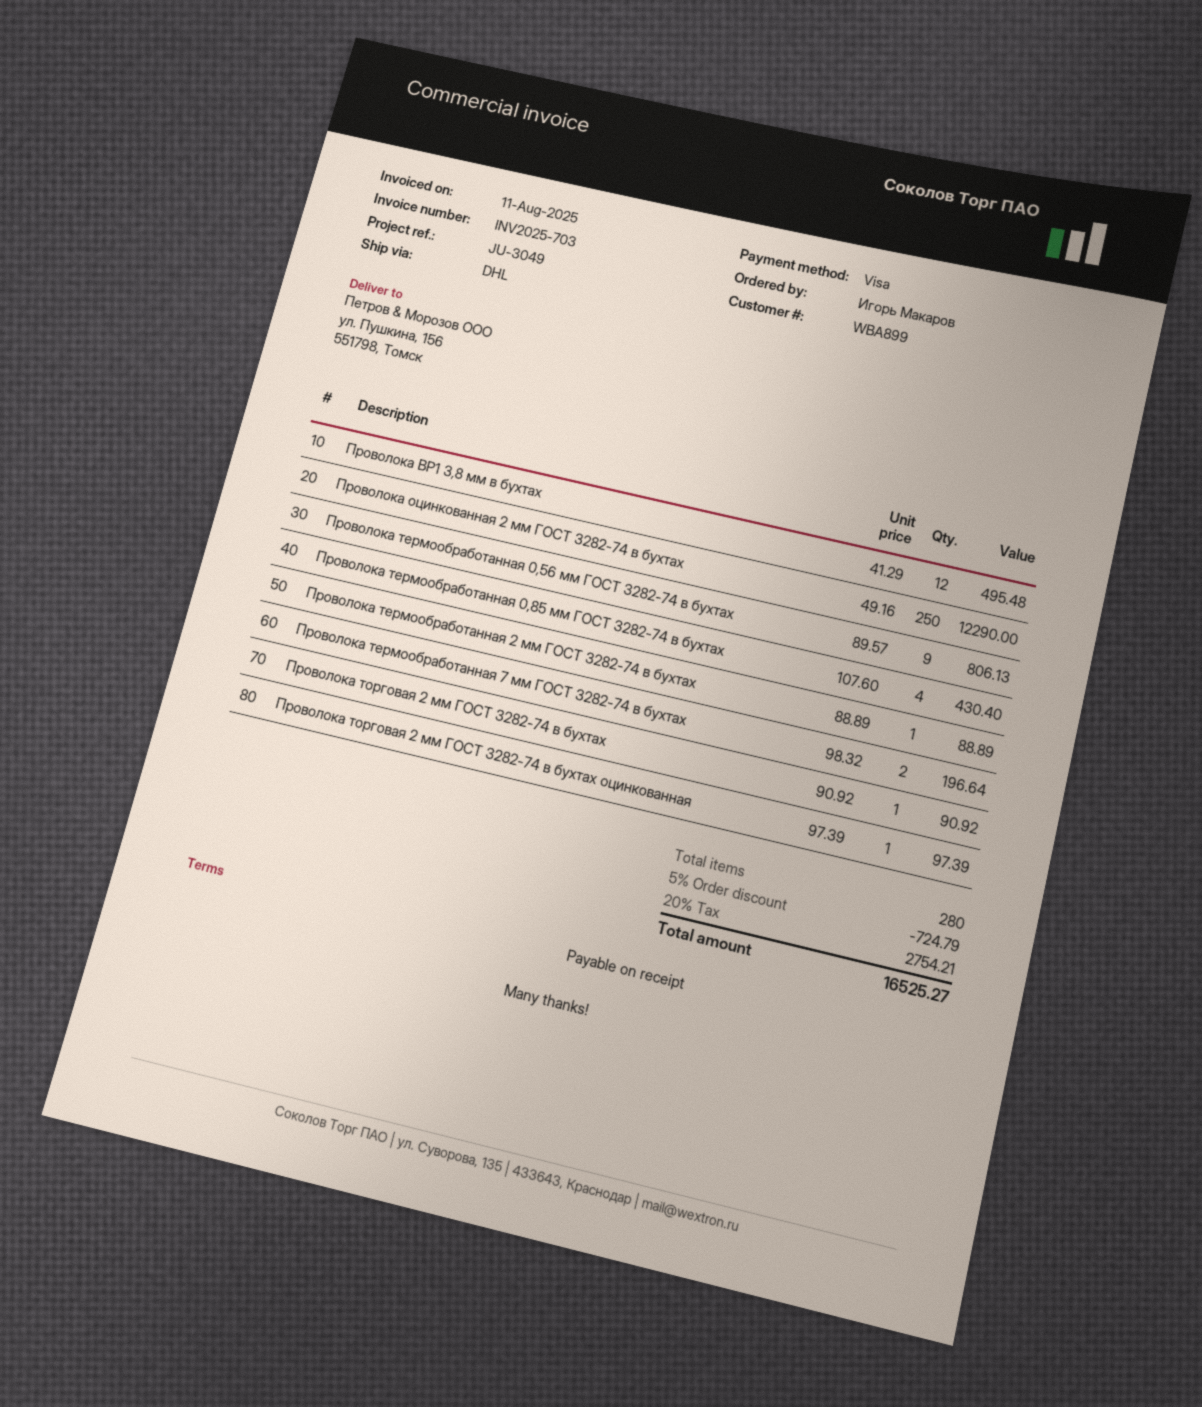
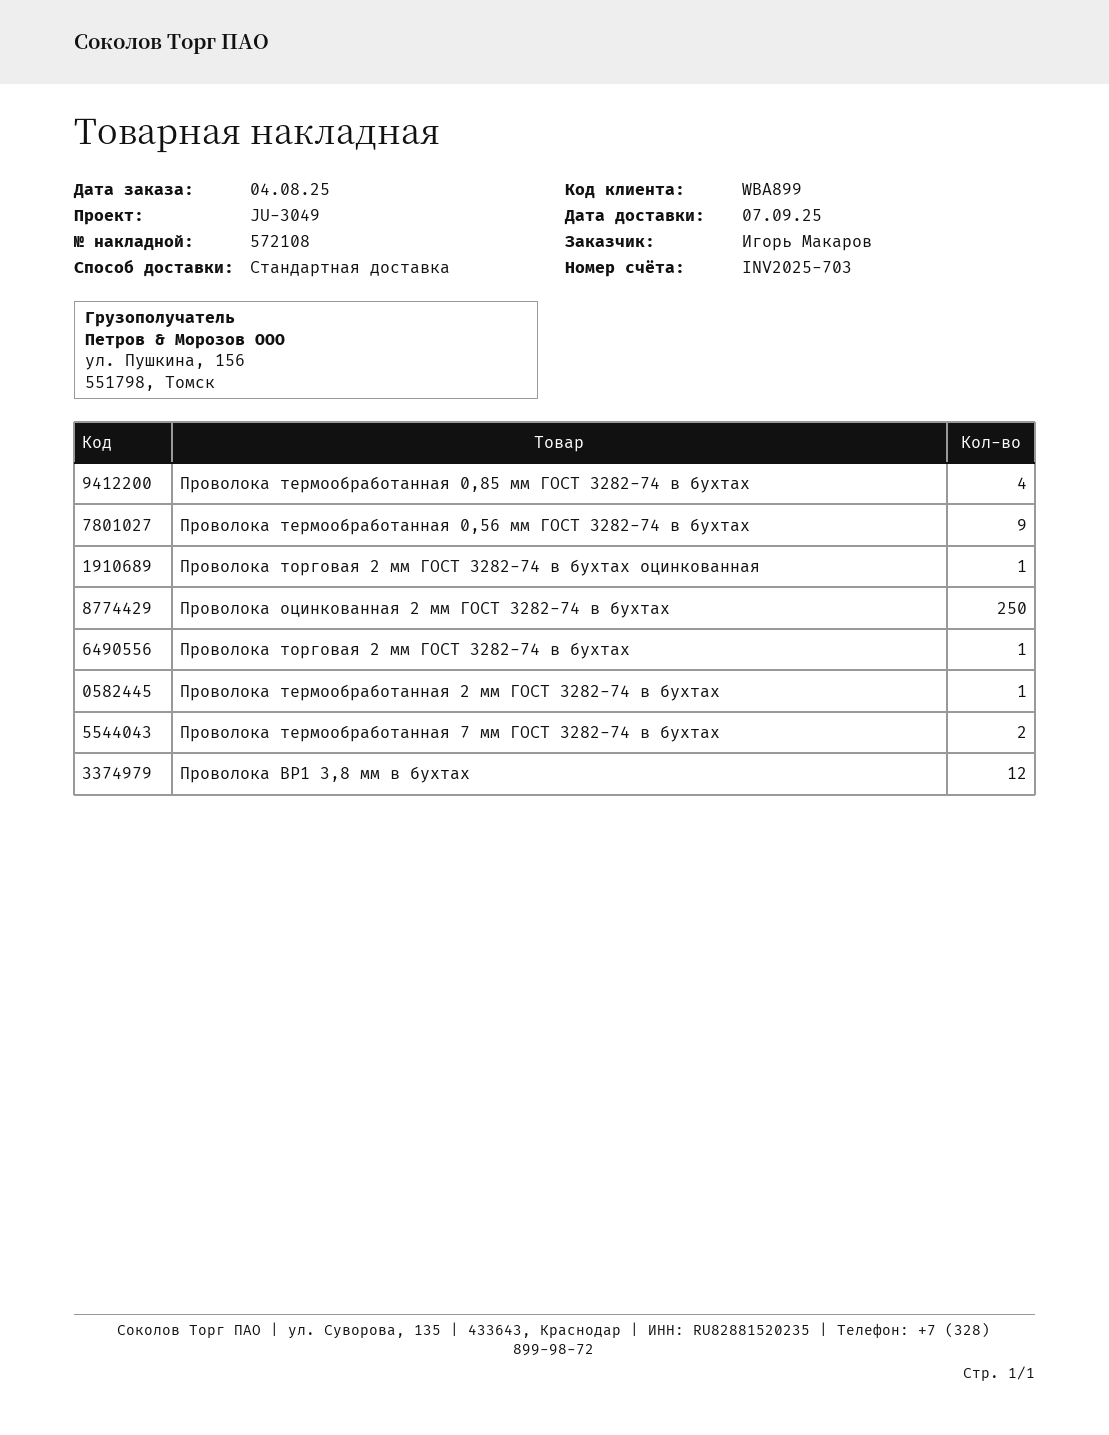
shipping method: DHL -> standard

